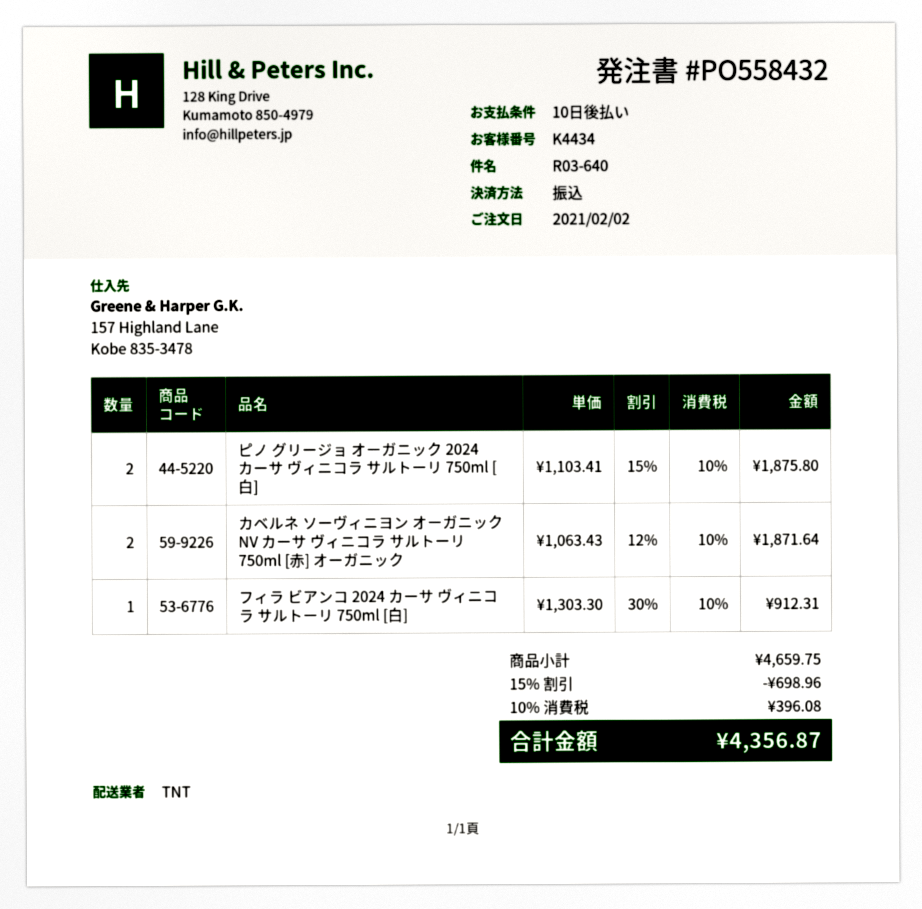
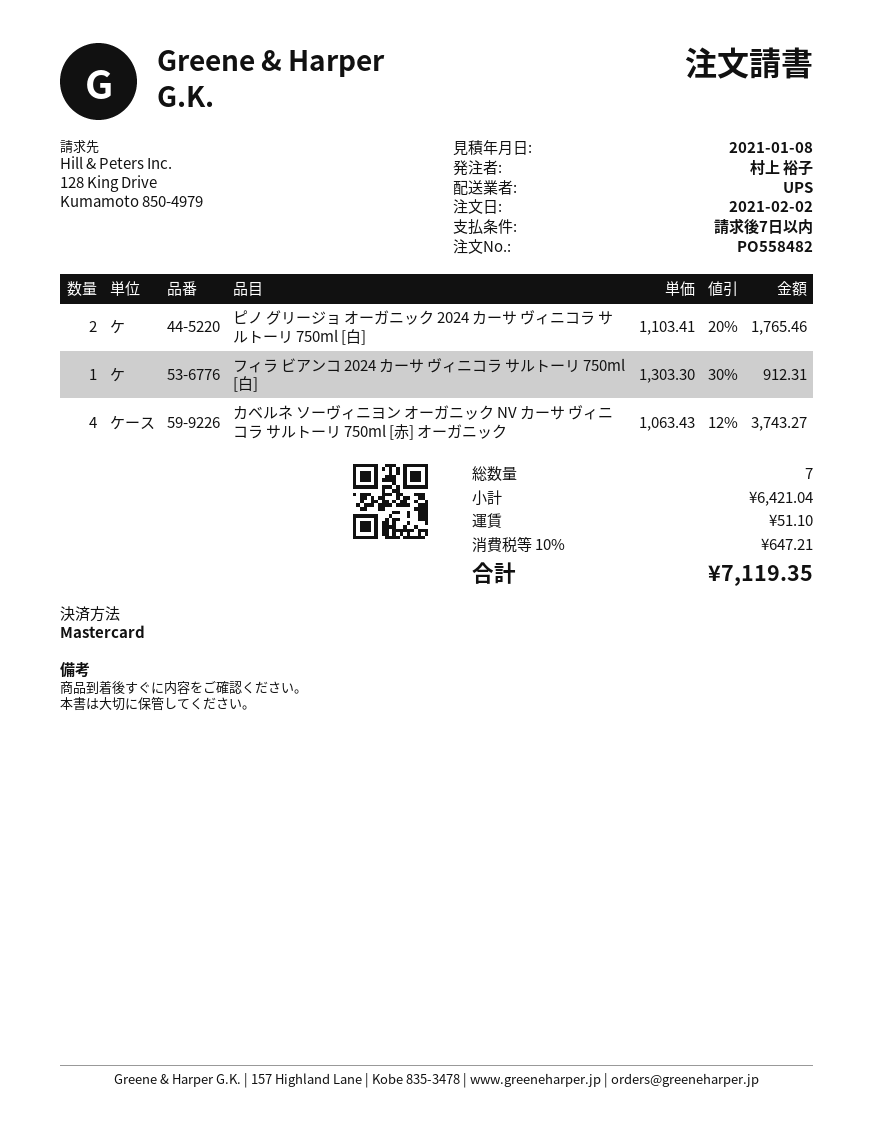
order number: PO558432 -> PO558482
payment terms: 10 days -> 7 days
payment method: bank transfer -> Mastercard
shipping method: TNT -> UPS
ピノ グリージョ オーガニック 2024 カーサ ヴィニコラ サルトーリ 750ml [白]: 2 x 1103.41 - 15% = 1875.80 -> 2 x 1103.41 - 20% = 1765.46
カベルネ ソーヴィニヨン オーガニック NV カーサ ヴィニコラ サルトーリ 750ml [赤] オーガニック: 2 x 1063.43 - 12% = 1871.64 -> 4 x 1063.43 - 12% = 3743.27
subtotal: 4659.75 -> 6421.04
discount: 15% = 698.96 -> none
shipping: none -> 51.10
tax: 10% = 396.08 -> 10% = 647.21
total: 4356.87 -> 7119.35

